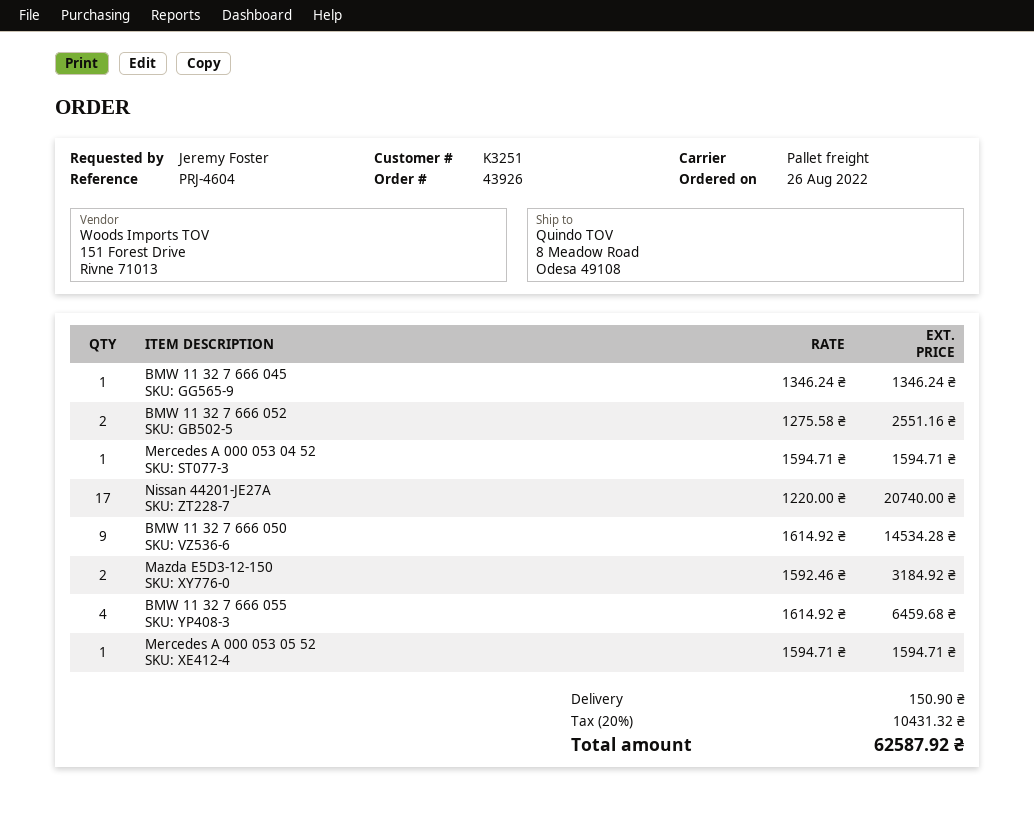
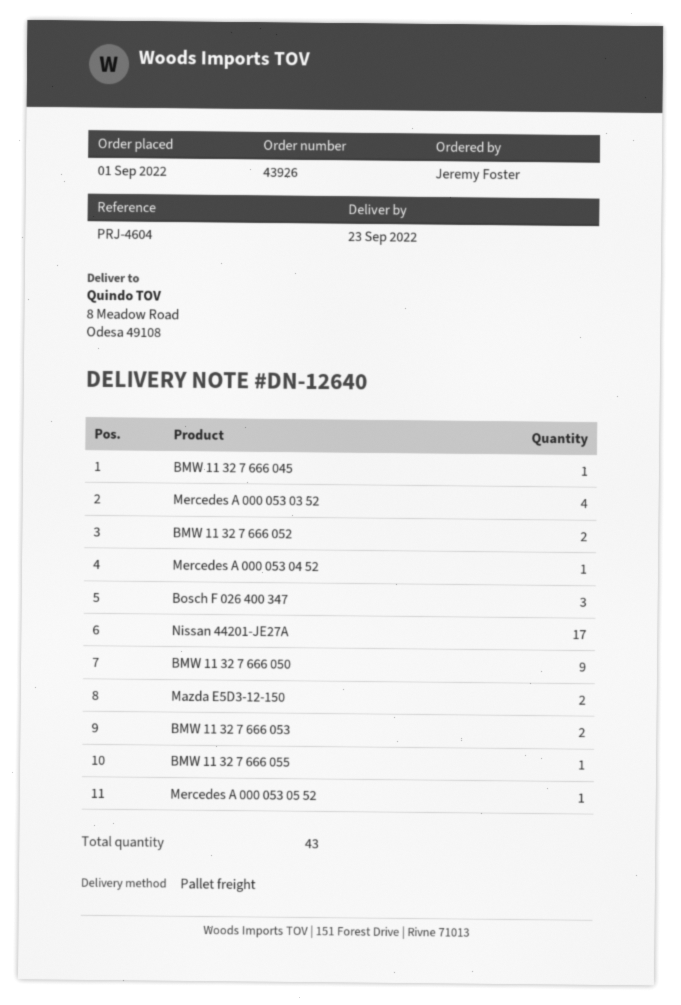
order date: 2022-08-26 -> 2022-09-01
BMW 11 32 7 666 055: 4 -> 1
Mercedes A 000 053 03 52: none -> 4
Bosch F 026 400 347: none -> 3
BMW 11 32 7 666 053: none -> 2

